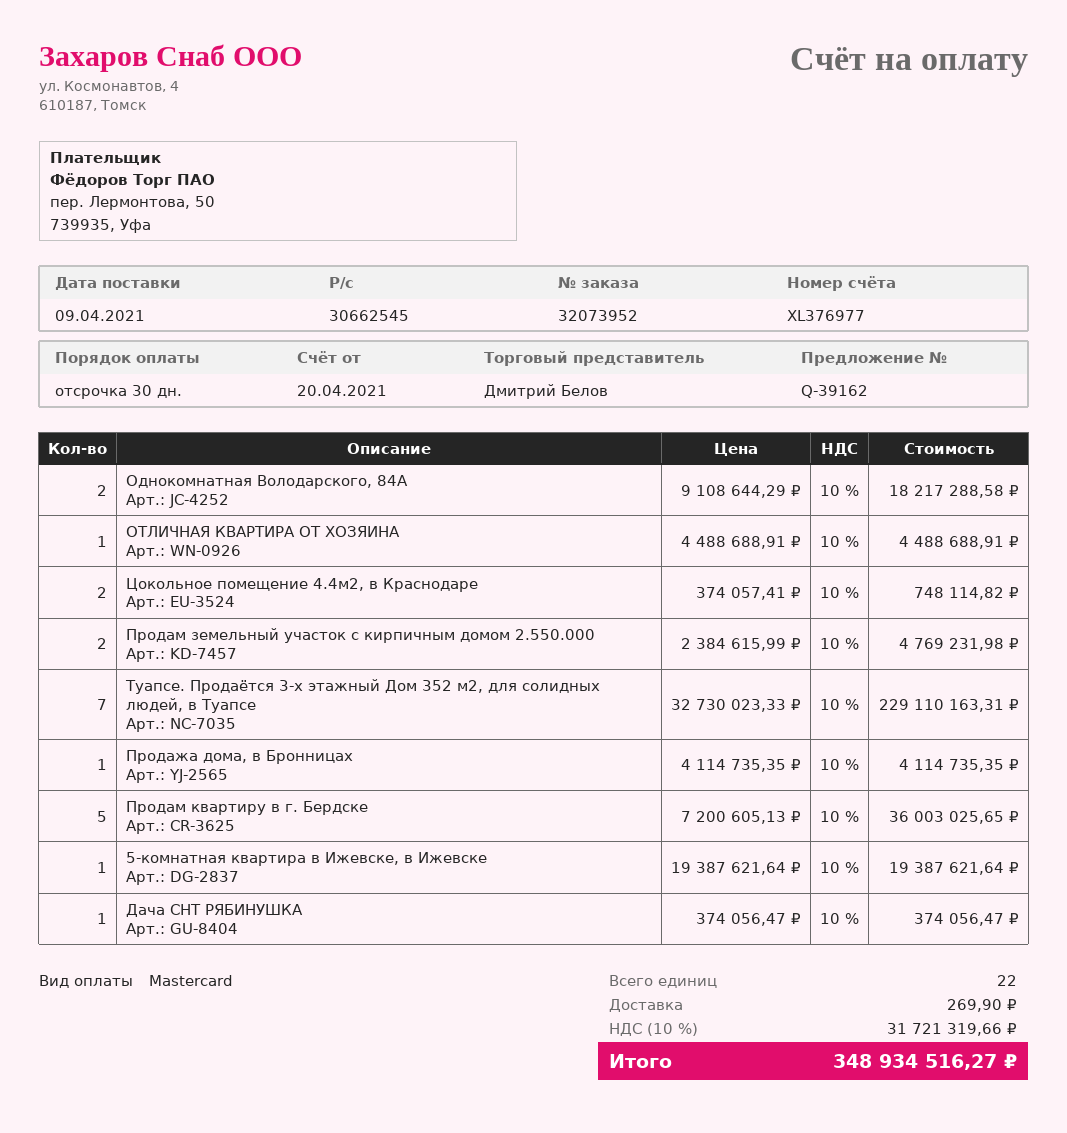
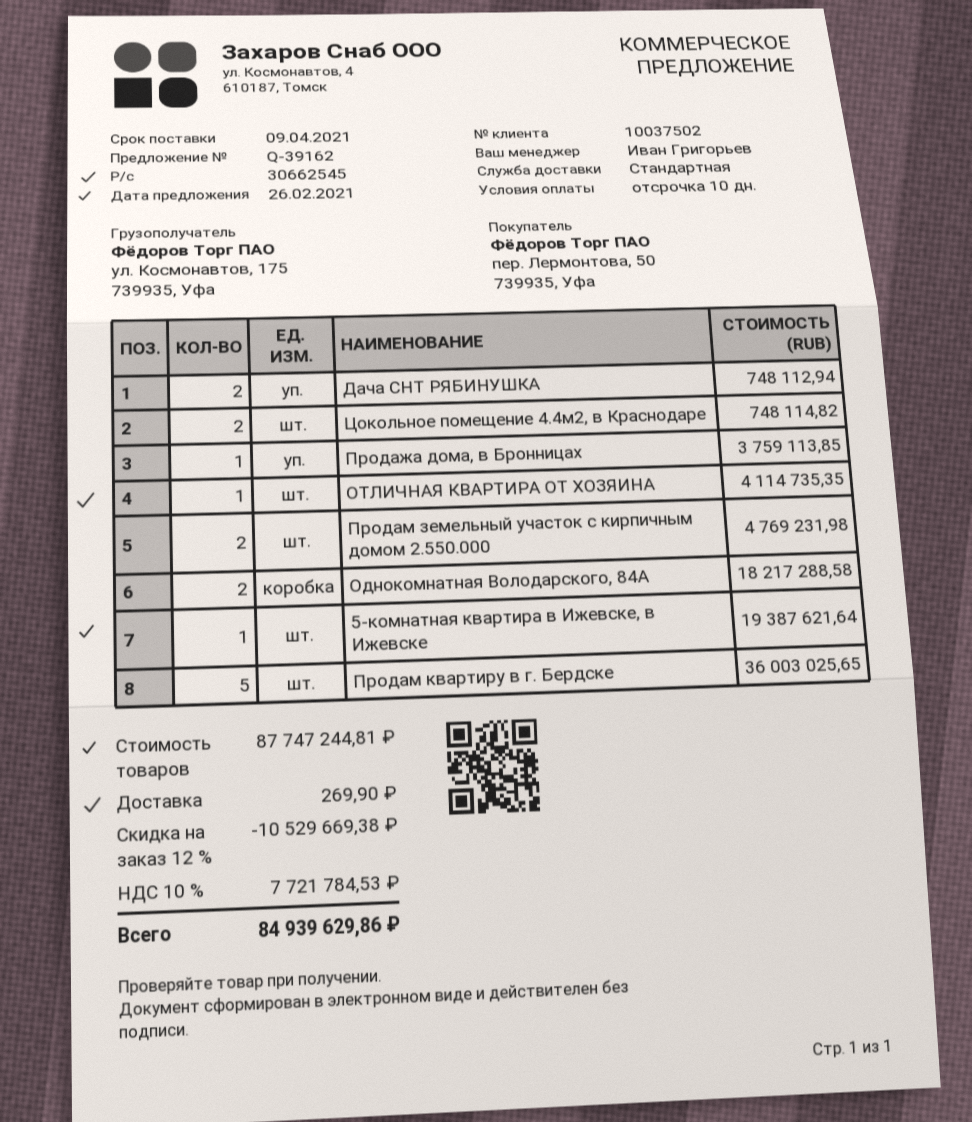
payment terms: 30 days -> 10 days
sales rep: Дмитрий Белов -> Иван Григорьев
ОТЛИЧНАЯ КВАРТИРА ОТ ХОЗЯИНА: 1 for 4488688.91 -> 1 for 4114735.35
Туапсе. Продаётся 3-х этажный Дом 352 м2, для солидных людей, в Туапсе: 7 for 229110163.31 -> none
Продажа дома, в Бронницах: 1 for 4114735.35 -> 1 for 3759113.85
Дача СНТ РЯБИНУШКА: 1 for 374056.47 -> 2 for 748112.94
discount: none -> 12% = 10529669.38
tax: 10% = 31721319.66 -> 10% = 7721784.53
total: 348934516.27 -> 84939629.86

